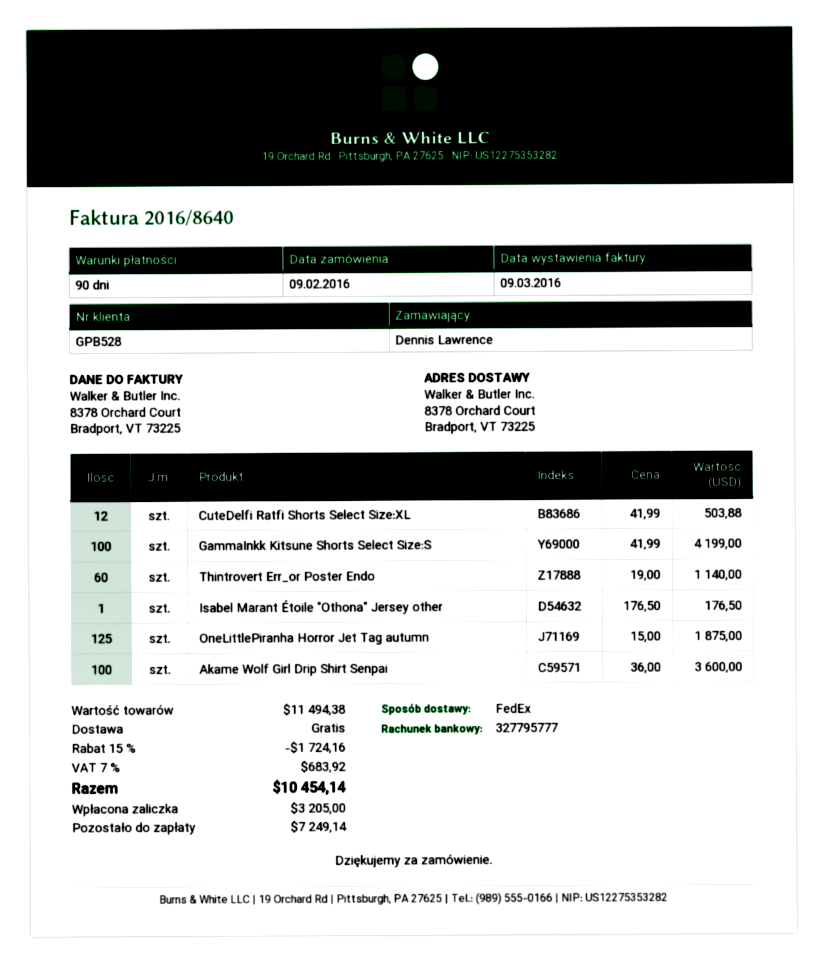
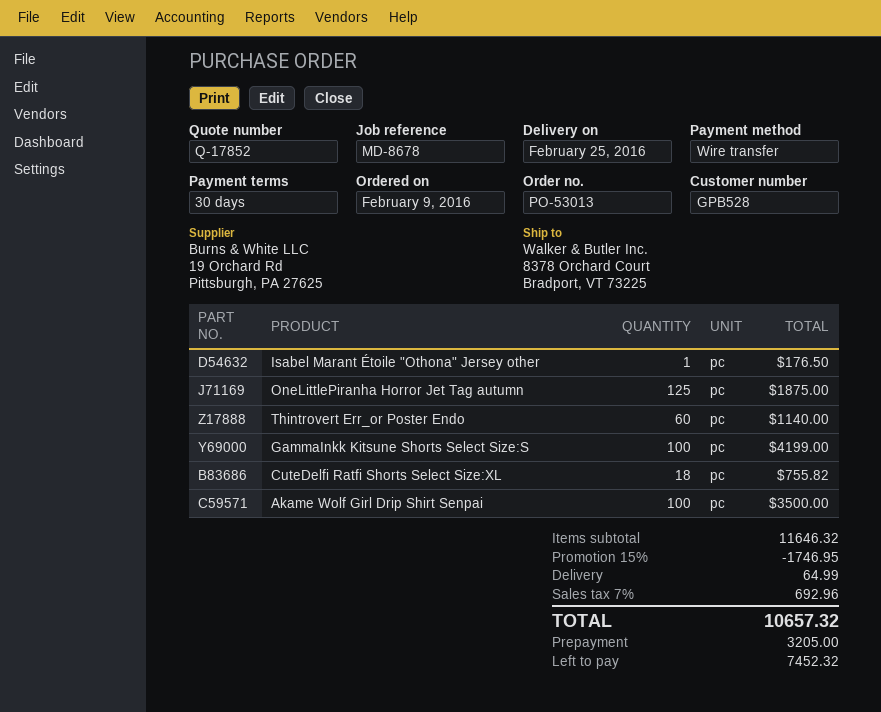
payment terms: 90 days -> 30 days
CuteDelfi Ratfi Shorts Select Size:XL: 12 for 503.88 -> 18 for 755.82
Akame Wolf Girl Drip Shirt Senpai: 100 for 3600.00 -> 100 for 3500.00
subtotal: 11494.38 -> 11646.32
discount: 15% = 1724.16 -> 15% = 1746.95
shipping: 0.00 -> 64.99
tax: 7% = 683.92 -> 7% = 692.96
total: 10454.14 -> 10657.32
balance: 7249.14 -> 7452.32

